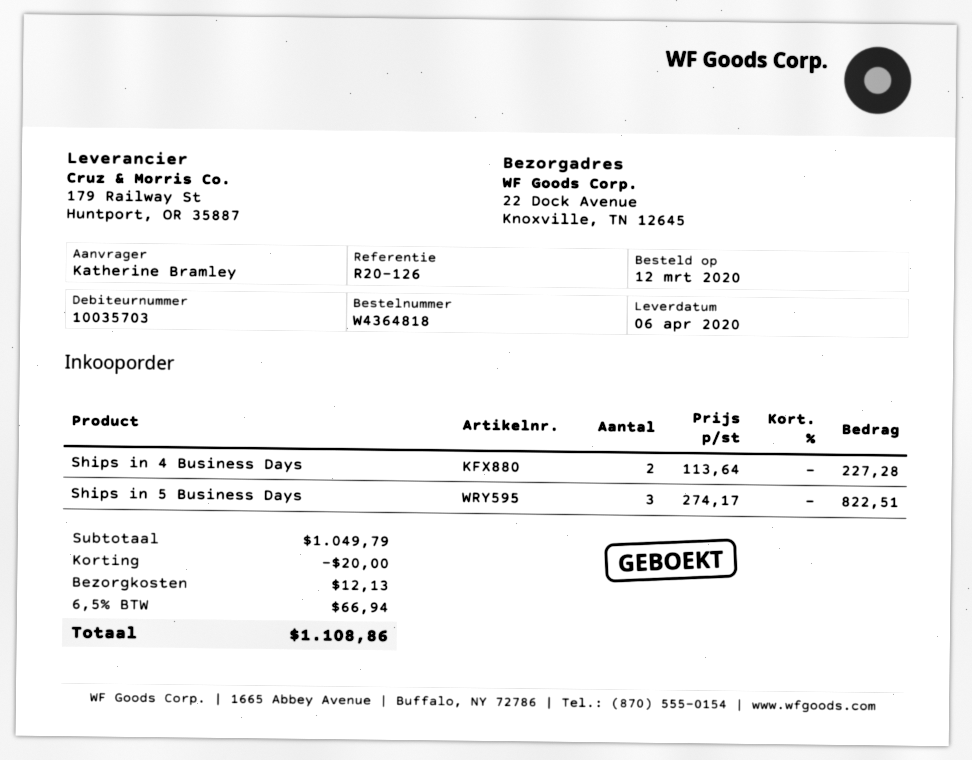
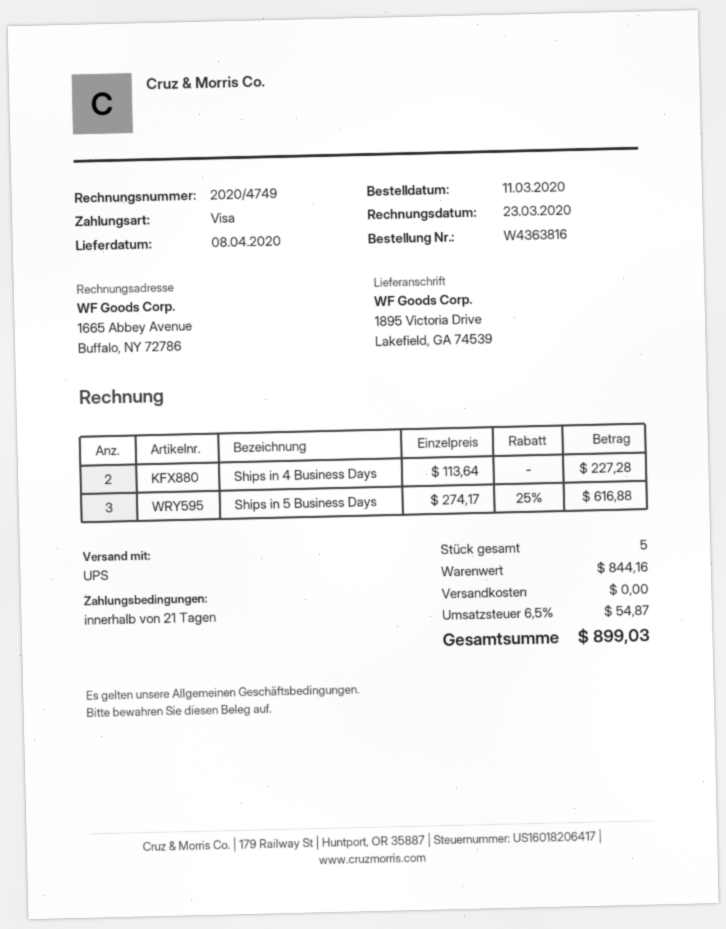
order number: W4364818 -> W4363816
order date: 2020-03-12 -> 2020-03-11
delivery date: 2020-04-06 -> 2020-04-08
ship to: 22 Dock Avenue, Knoxville, TN 12645 -> 1895 Victoria Drive, Lakefield, GA 74539
Ships in 5 Business Days: 3 x 274.17 = 822.51 -> 3 x 274.17 - 25% = 616.88
subtotal: 1049.79 -> 844.16
discount: 20.00 -> none
shipping: 12.13 -> 0.00
tax: 6.5% = 66.94 -> 6.5% = 54.87
total: 1108.86 -> 899.03

